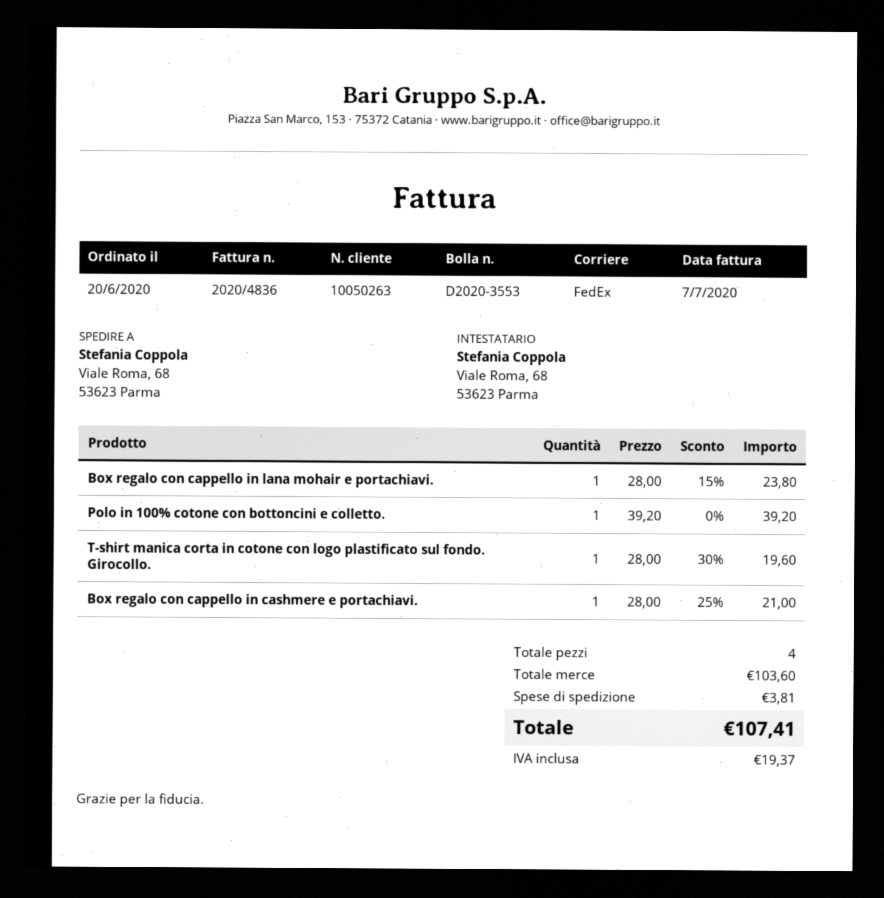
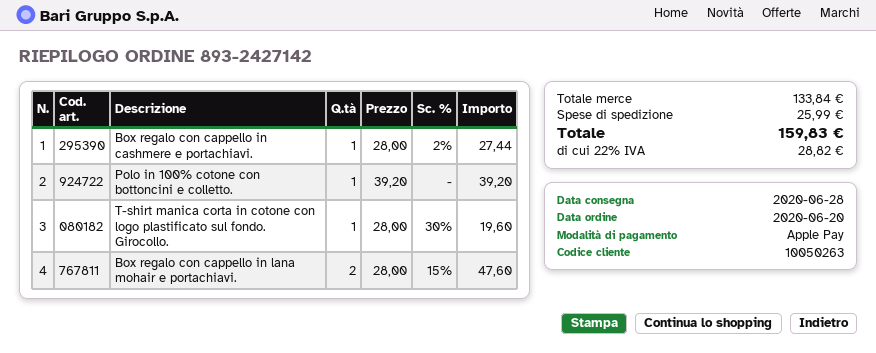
Box regalo con cappello in lana mohair e portachiavi.: 1 x 28.00 - 15% = 23.80 -> 2 x 28.00 - 15% = 47.60
Box regalo con cappello in cashmere e portachiavi.: 1 x 28.00 - 25% = 21.00 -> 1 x 28.00 - 2% = 27.44
subtotal: 103.60 -> 133.84
shipping: 3.81 -> 25.99
tax: 19.37 -> 28.82
total: 107.41 -> 159.83

